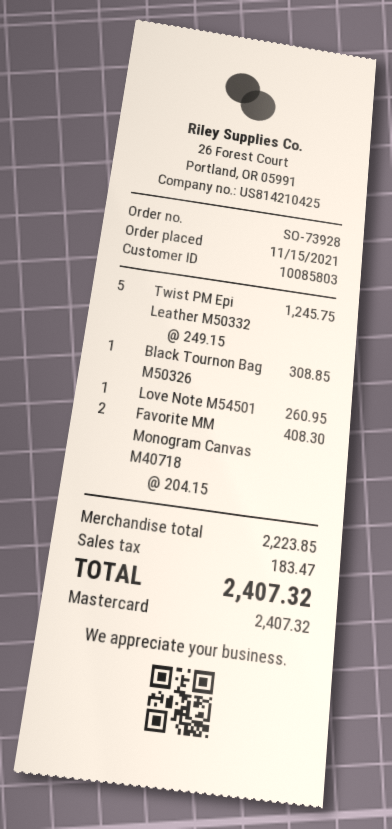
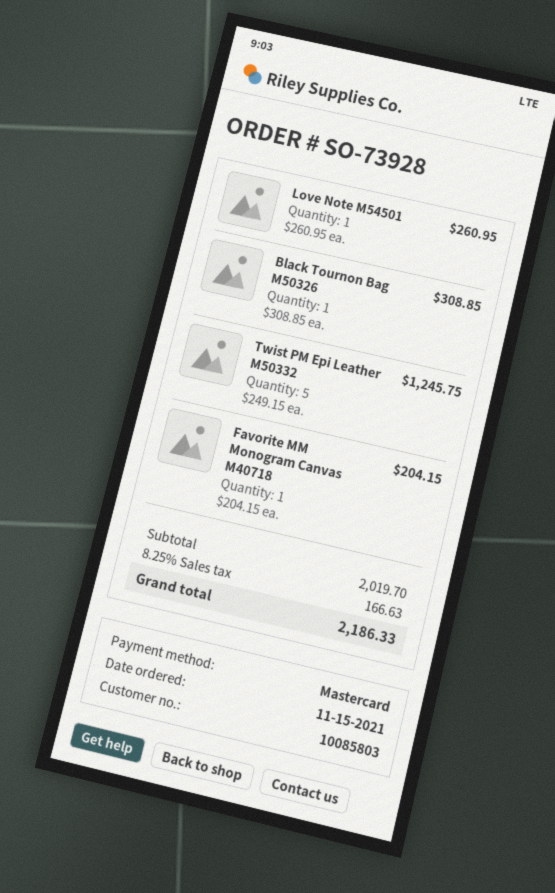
Favorite MM Monogram Canvas M40718: 2 x 204.15 = 408.30 -> 1 x 204.15 = 204.15
subtotal: 2223.85 -> 2019.70
tax: 183.47 -> 166.63
total: 2407.32 -> 2186.33

